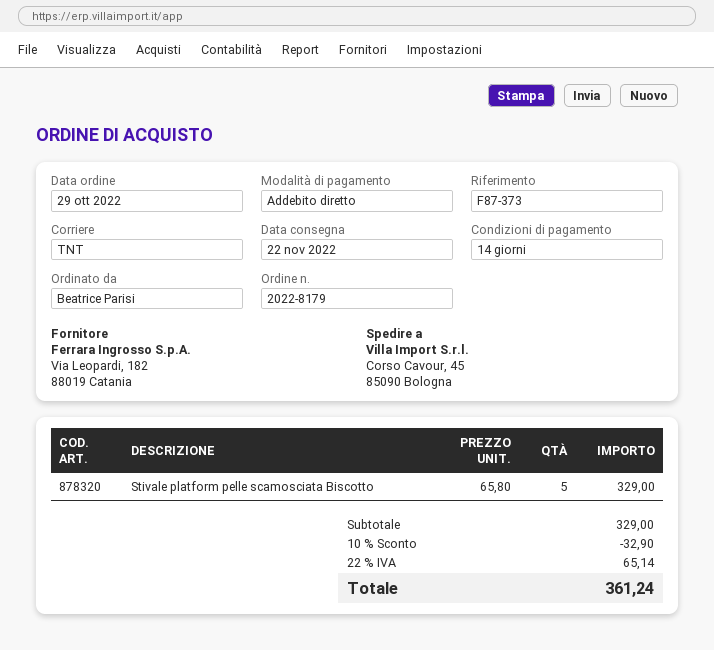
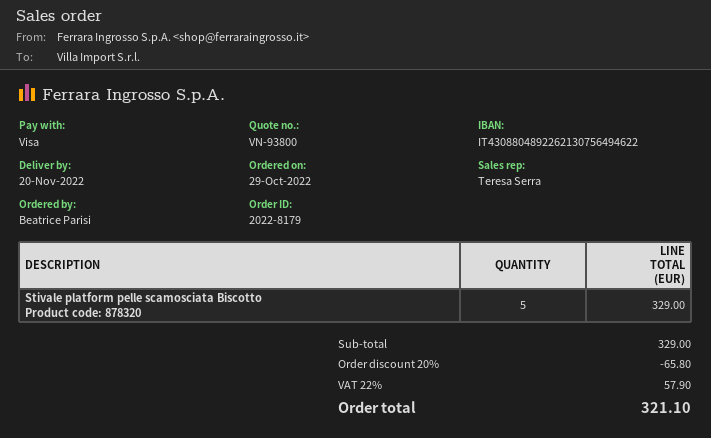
delivery date: 2022-11-22 -> 2022-11-20
payment method: direct debit -> Visa
discount: 10% = 32.90 -> 20% = 65.80
tax: 22% = 65.14 -> 22% = 57.90
total: 361.24 -> 321.10

